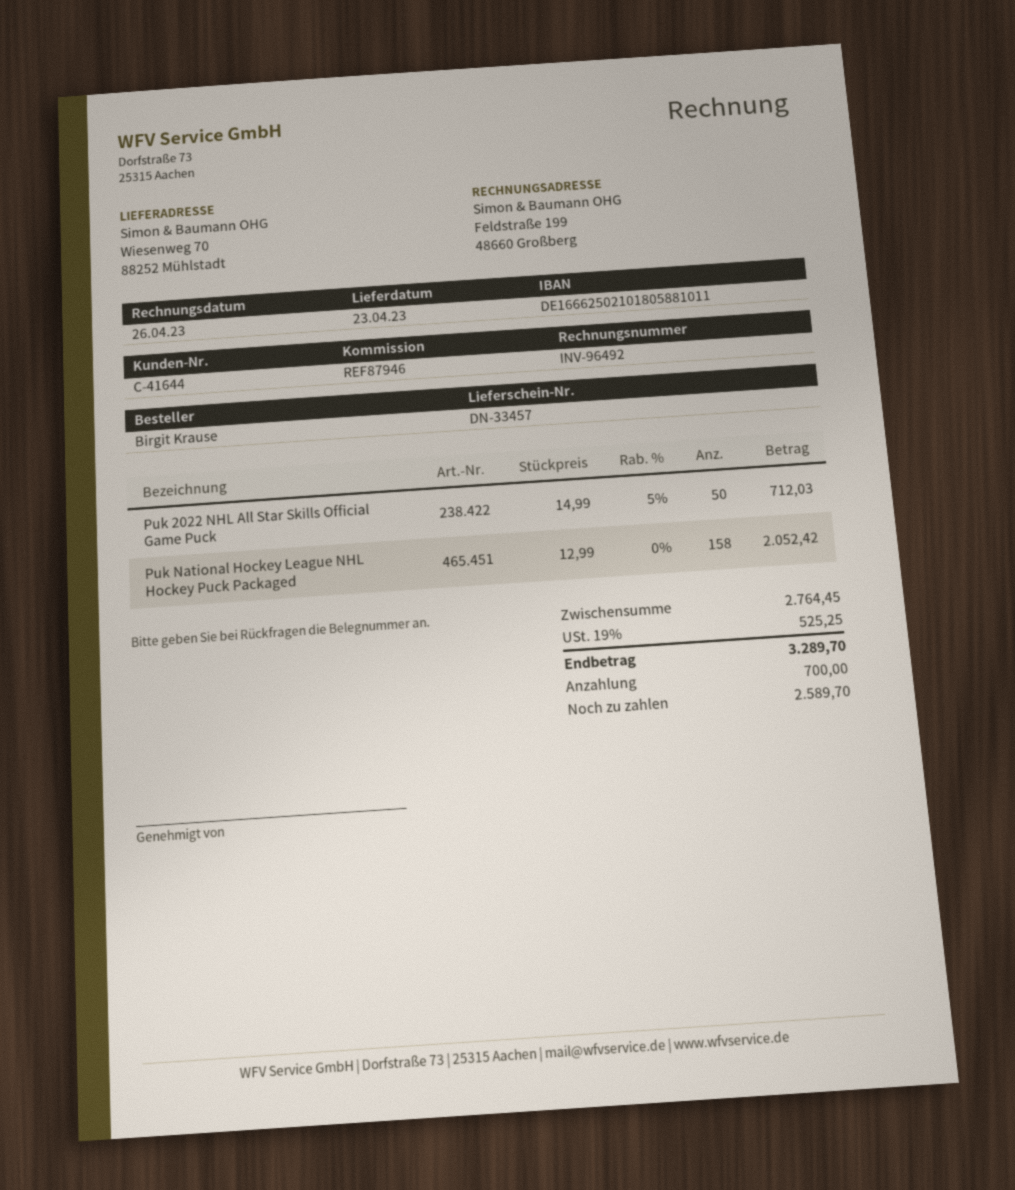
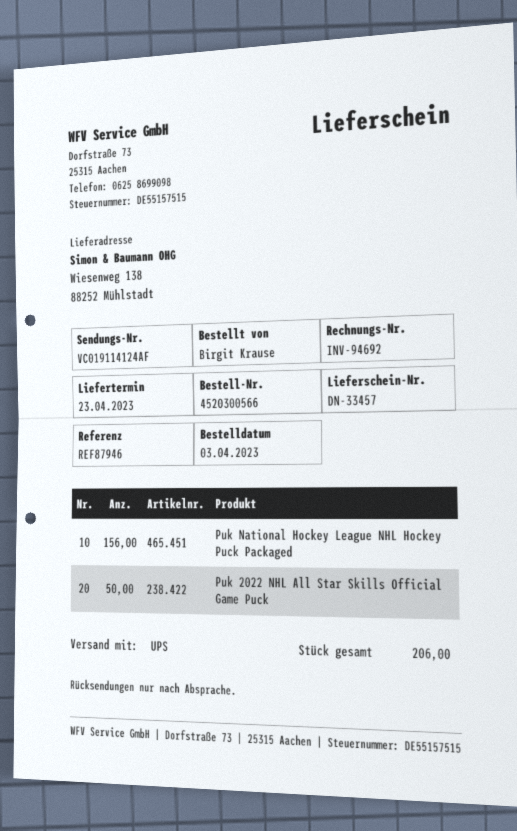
invoice number: INV-96492 -> INV-94692
ship to: Wiesenweg 70, 88252 Mühlstadt -> Wiesenweg 138, 88252 Mühlstadt
Puk National Hockey League NHL Hockey Puck Packaged: 158 -> 156

